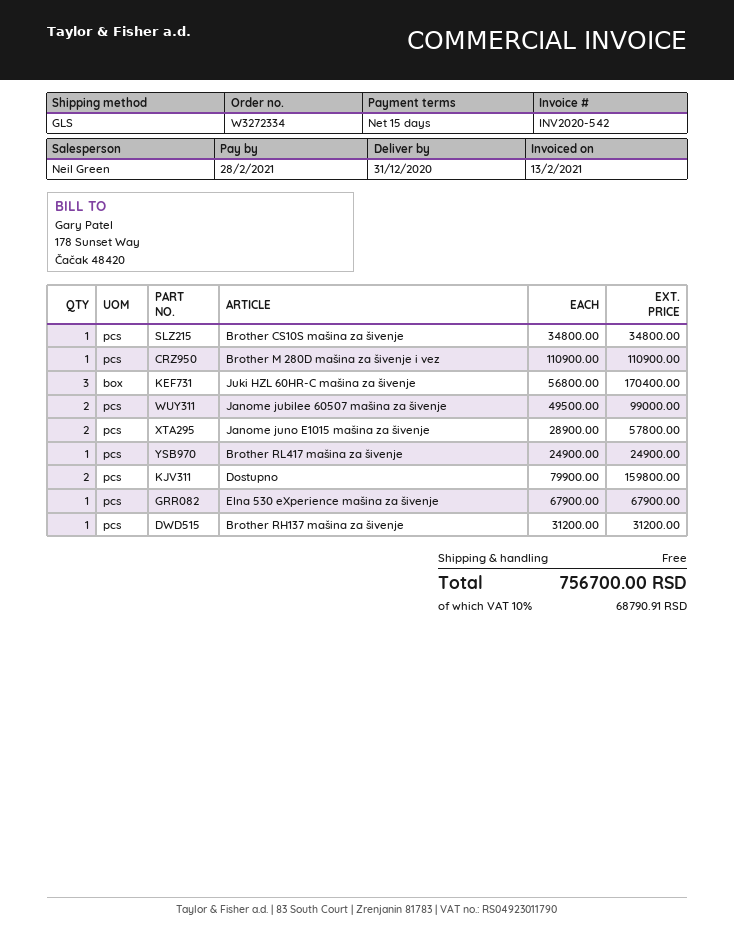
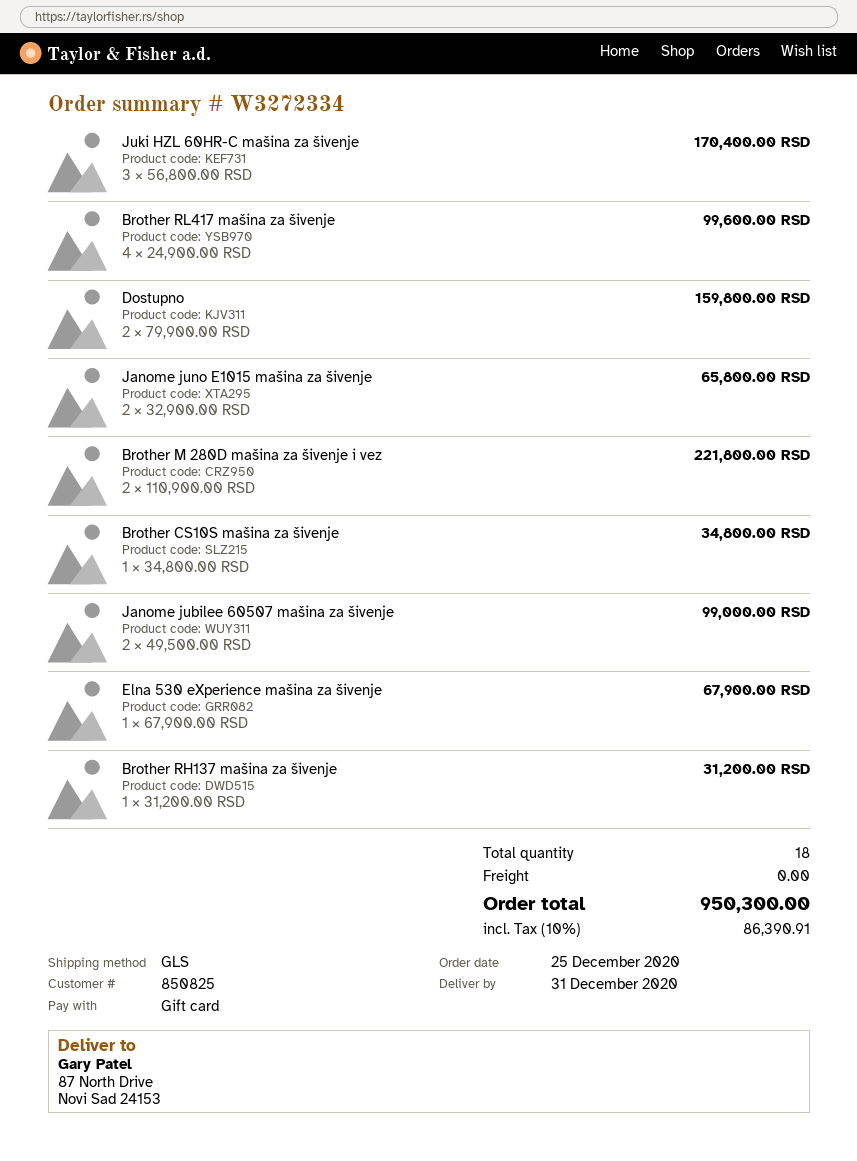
Brother M 280D mašina za šivenje i vez: 1 x 110900.00 = 110900.00 -> 2 x 110900.00 = 221800.00
Janome juno E1015 mašina za šivenje: 2 x 28900.00 = 57800.00 -> 2 x 32900.00 = 65800.00
Brother RL417 mašina za šivenje: 1 x 24900.00 = 24900.00 -> 4 x 24900.00 = 99600.00
tax: 10% = 68790.91 -> 10% = 86390.91
total: 756700.00 -> 950300.00

